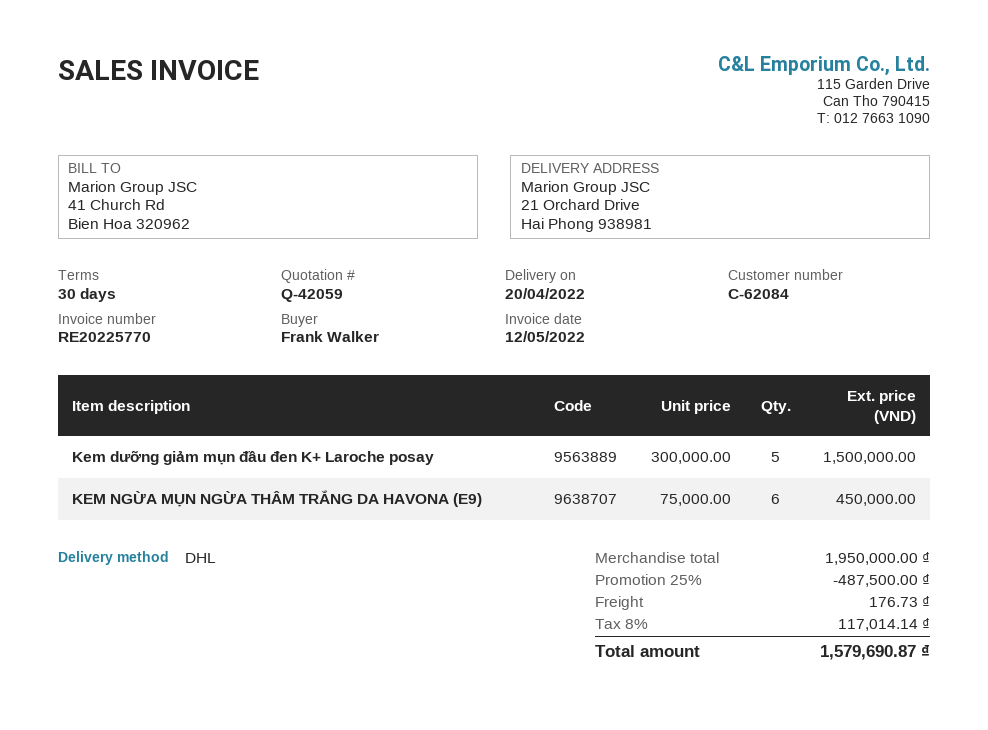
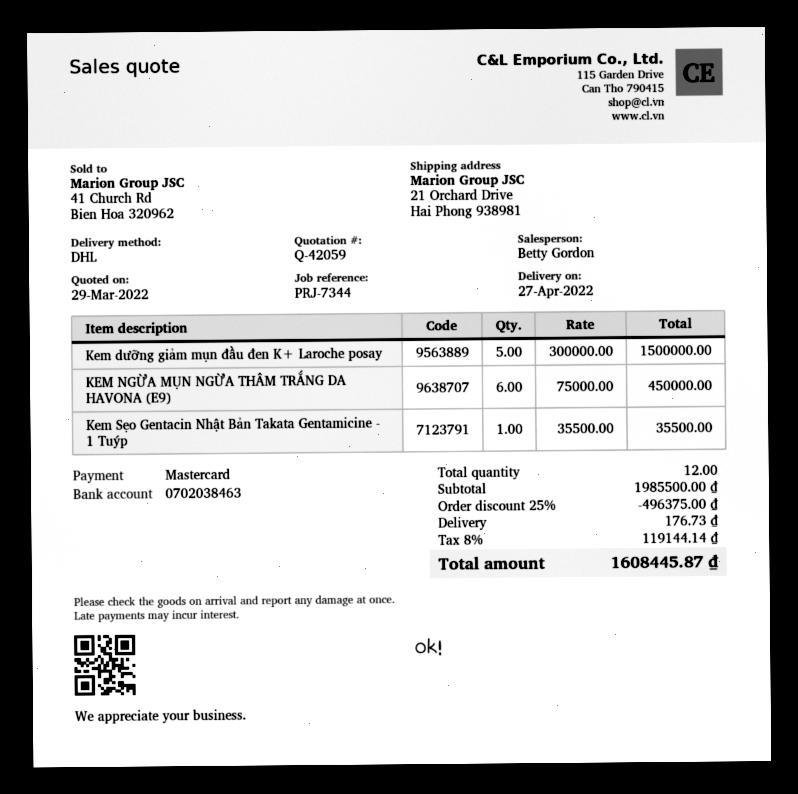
delivery date: 2022-04-20 -> 2022-04-27
Kem Sẹo Gentacin Nhật Bản Takata Gentamicine - 1 Tuýp: none -> 1 x 35500.00 = 35500.00
subtotal: 1950000.00 -> 1985500.00
discount: 25% = 487500.00 -> 25% = 496375.00
tax: 8% = 117014.14 -> 8% = 119144.14
total: 1579690.87 -> 1608445.87

